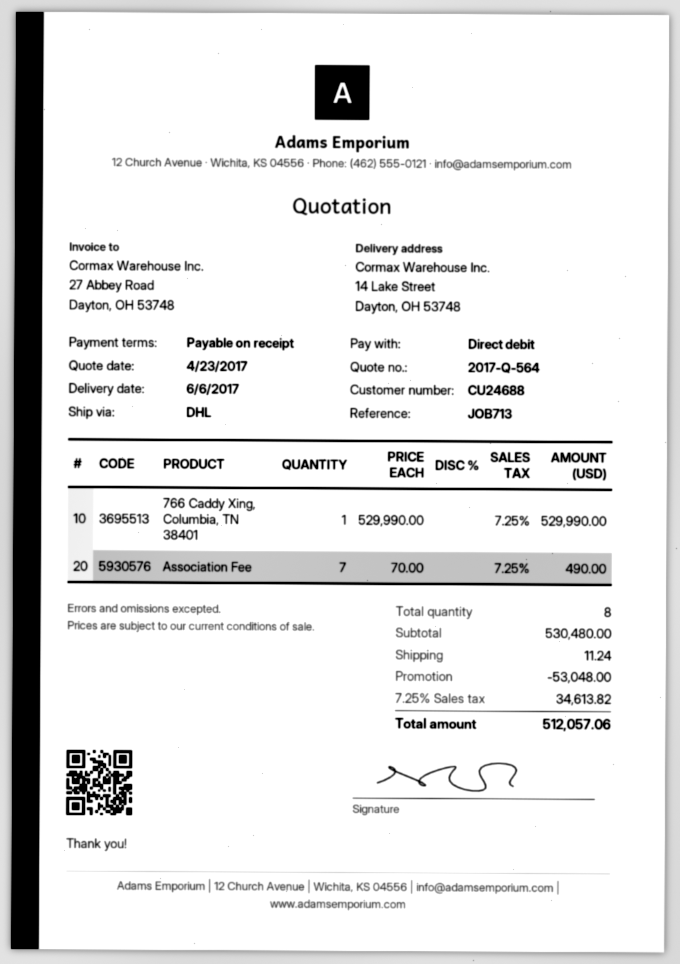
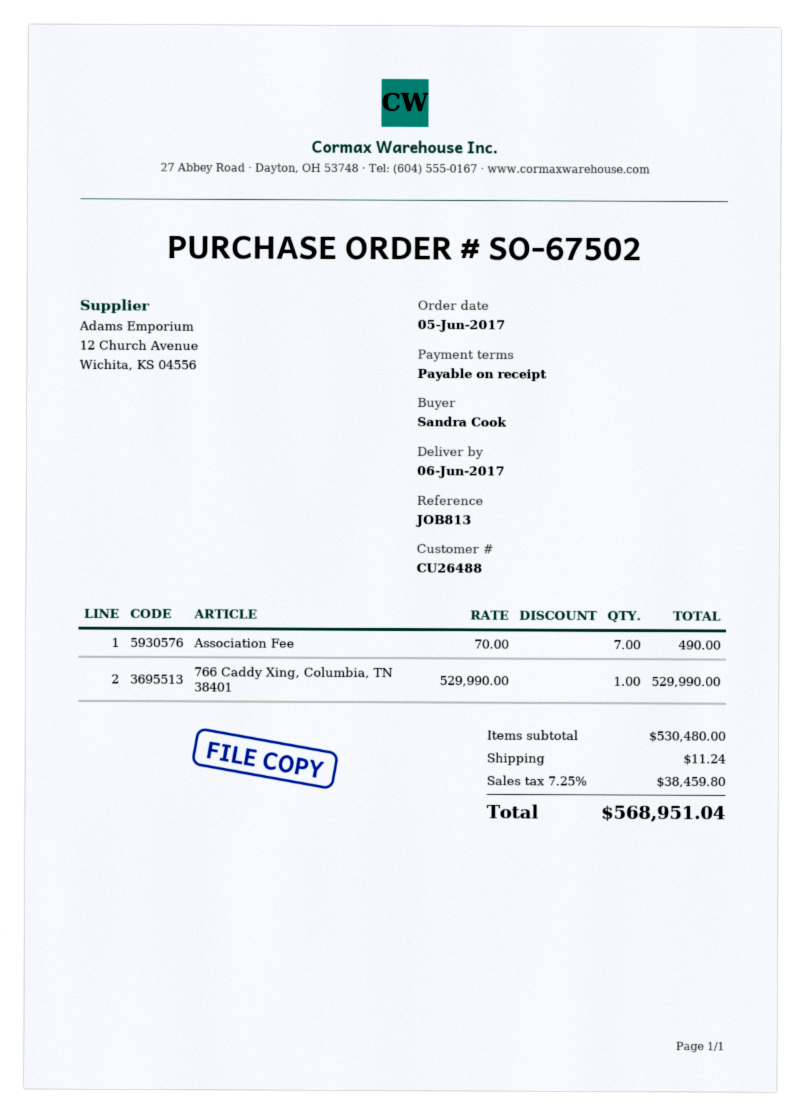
customer number: CU24688 -> CU26488
reference: JOB713 -> JOB813
discount: 53048.00 -> none
tax: 7.25% = 34613.82 -> 7.25% = 38459.80
total: 512057.06 -> 568951.04

